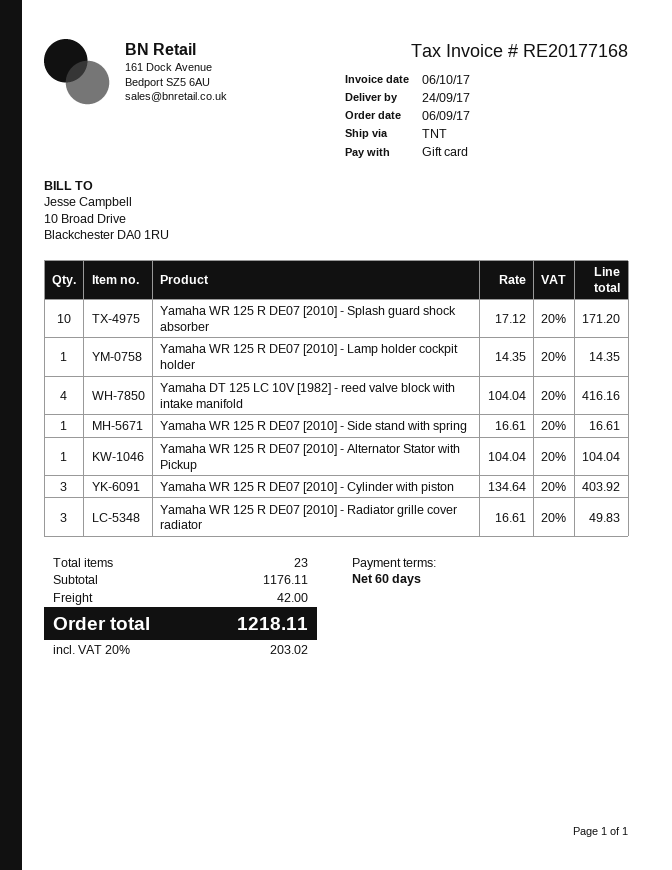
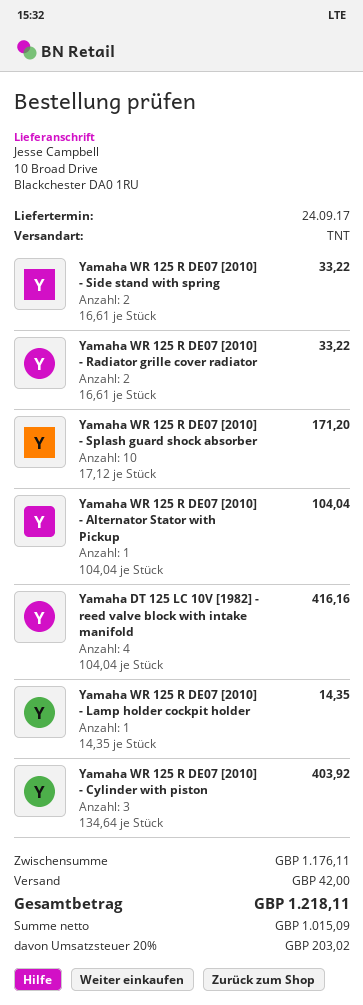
Yamaha WR 125 R DE07 [2010] - Side stand with spring: 1 x 16.61 = 16.61 -> 2 x 16.61 = 33.22
Yamaha WR 125 R DE07 [2010] - Radiator grille cover radiator: 3 x 16.61 = 49.83 -> 2 x 16.61 = 33.22

